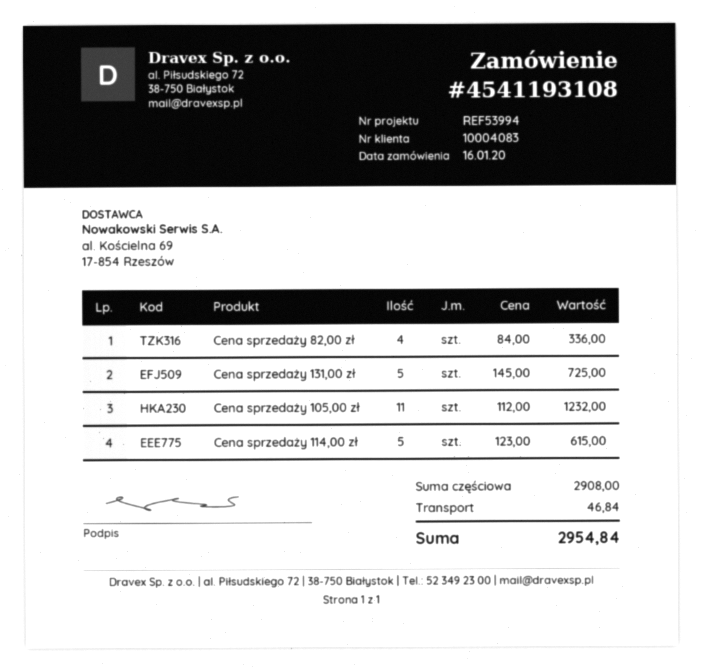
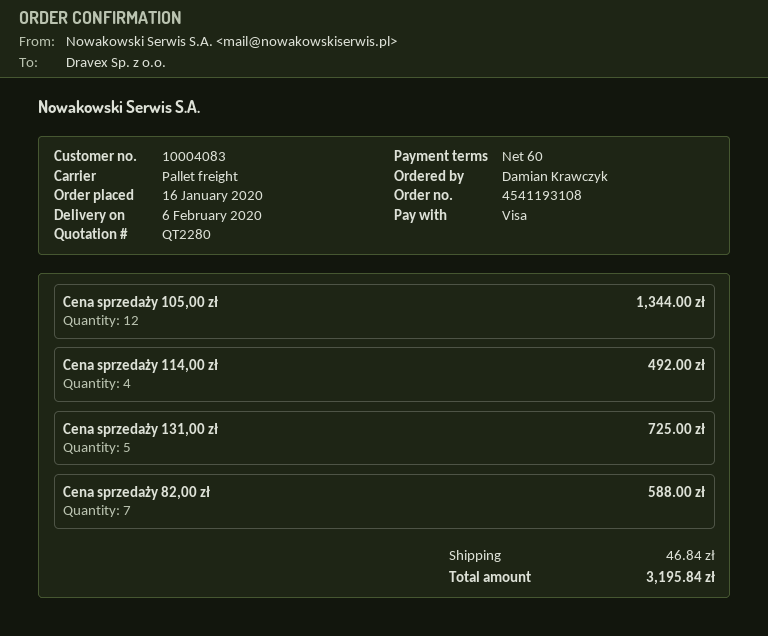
Cena sprzedaży 82,00 zł: 4 for 336.00 -> 7 for 588.00
Cena sprzedaży 105,00 zł: 11 for 1232.00 -> 12 for 1344.00
Cena sprzedaży 114,00 zł: 5 for 615.00 -> 4 for 492.00
total: 2954.84 -> 3195.84

